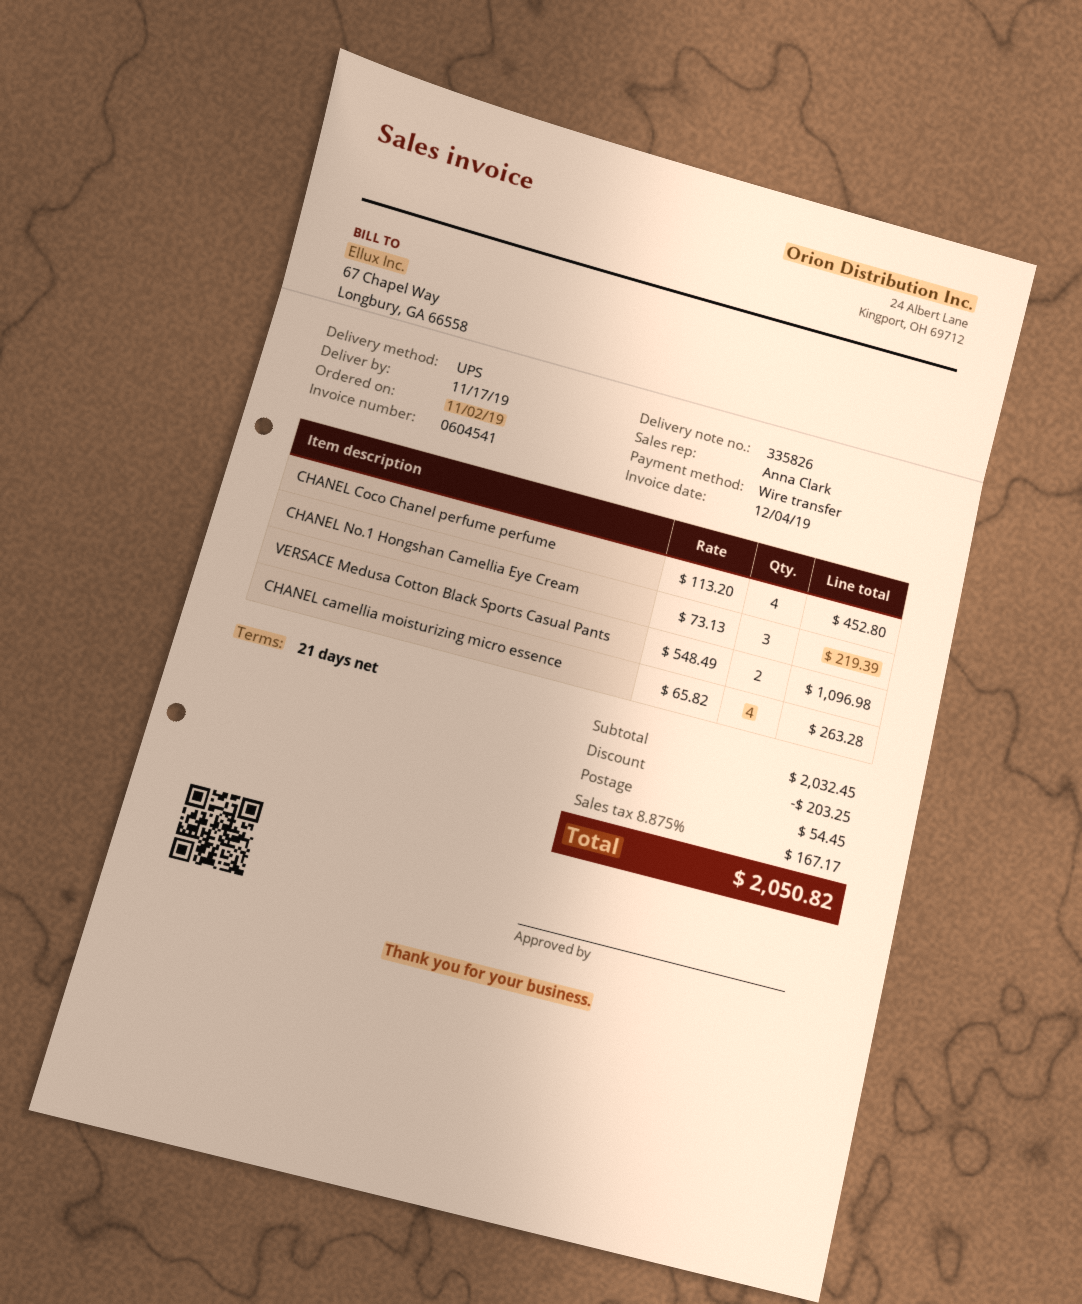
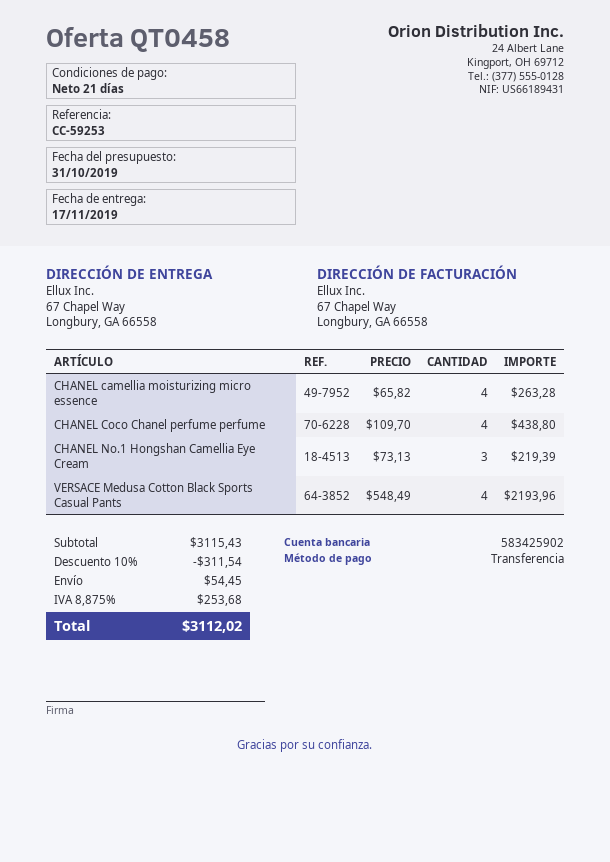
CHANEL Coco Chanel perfume perfume: 4 x 113.20 = 452.80 -> 4 x 109.70 = 438.80
VERSACE Medusa Cotton Black Sports Casual Pants: 2 x 548.49 = 1096.98 -> 4 x 548.49 = 2193.96
subtotal: 2032.45 -> 3115.43
discount: 203.25 -> 311.54
tax: 8.875% = 167.17 -> 8.875% = 253.68
total: 2050.82 -> 3112.02

